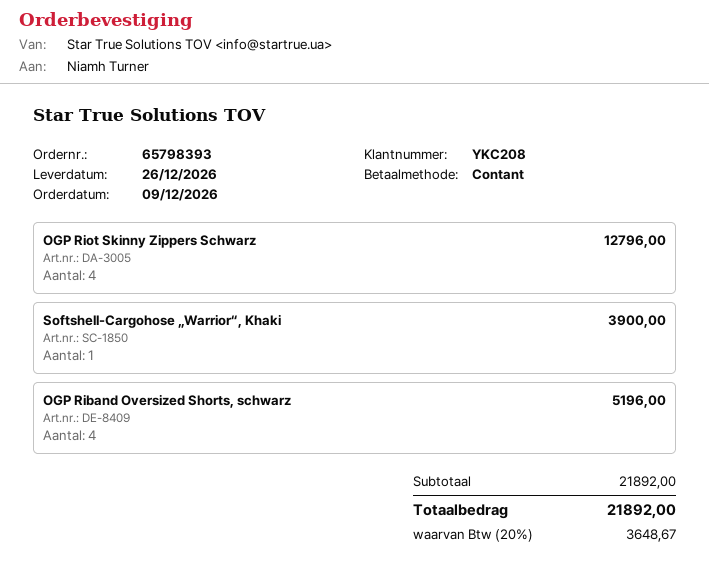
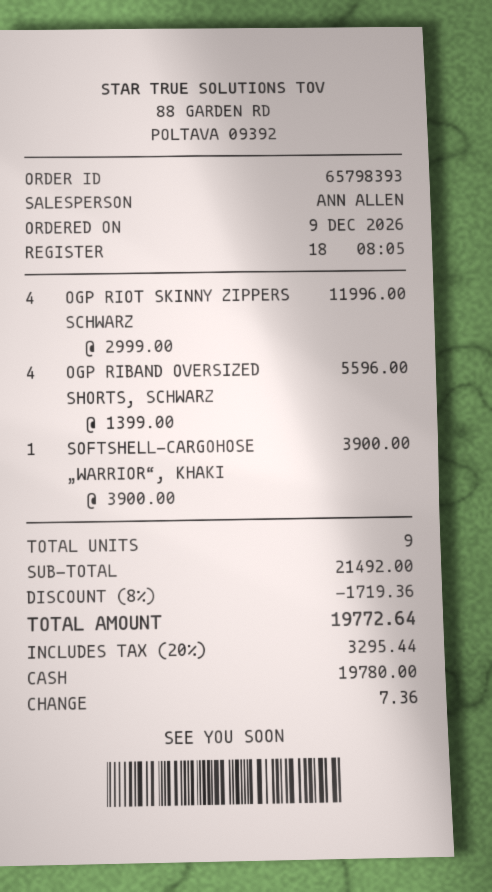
OGP Riot Skinny Zippers Schwarz: 4 for 12796.00 -> 4 for 11996.00
OGP Riband Oversized Shorts, schwarz: 4 for 5196.00 -> 4 for 5596.00
subtotal: 21892.00 -> 21492.00
discount: none -> 8% = 1719.36
tax: 20% = 3648.67 -> 20% = 3295.44
total: 21892.00 -> 19772.64

